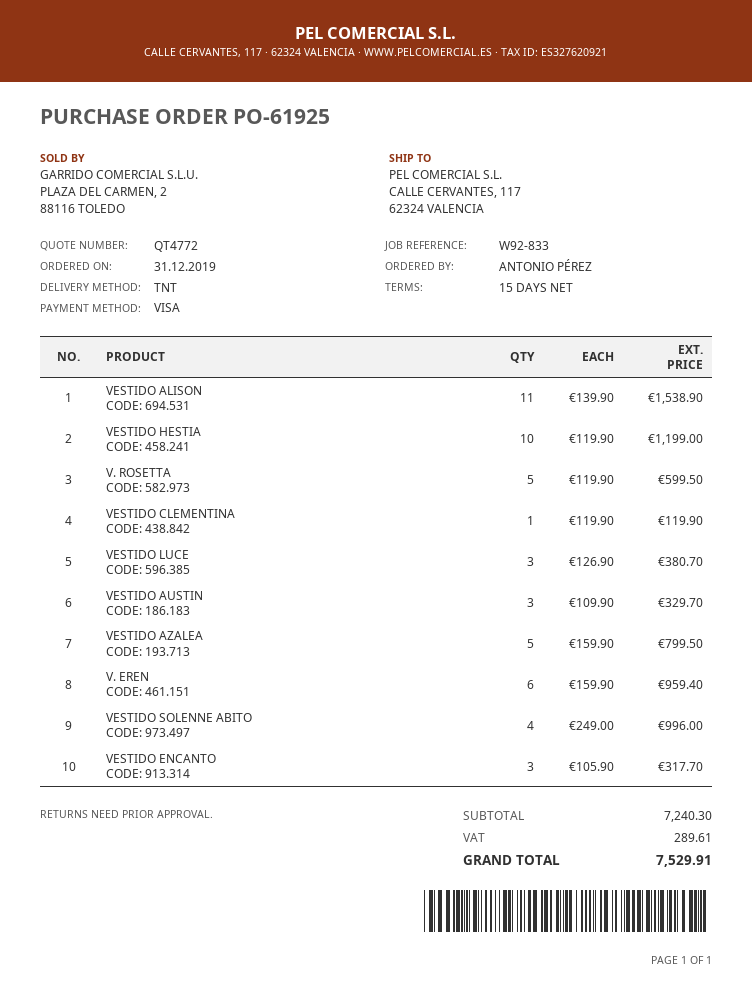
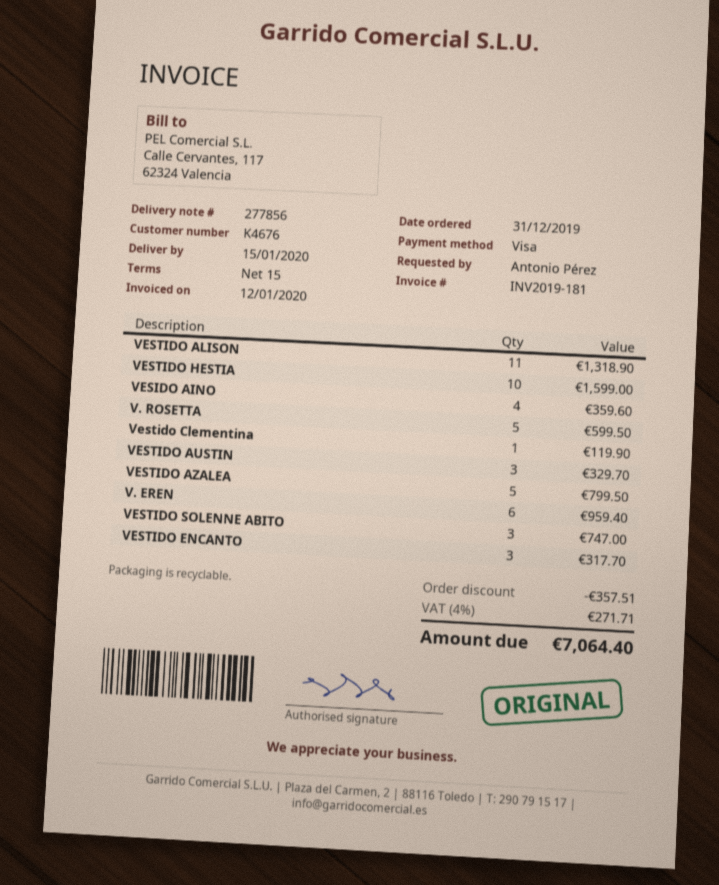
VESTIDO ALISON: 11 for 1538.90 -> 11 for 1318.90
VESTIDO HESTIA: 10 for 1199.00 -> 10 for 1599.00
VESTIDO LUCE: 3 for 380.70 -> none
VESTIDO SOLENNE ABITO: 4 for 996.00 -> 3 for 747.00
VESIDO AINO: none -> 4 for 359.60
discount: none -> 357.51
tax: 289.61 -> 271.71
total: 7529.91 -> 7064.40

